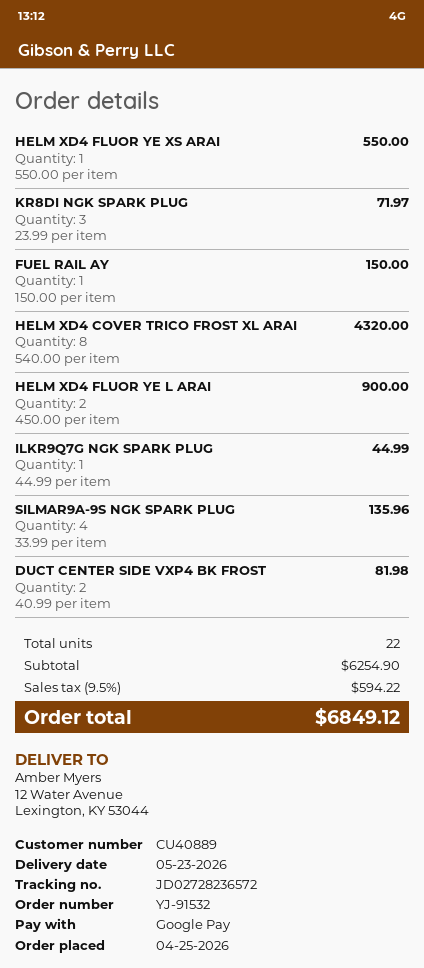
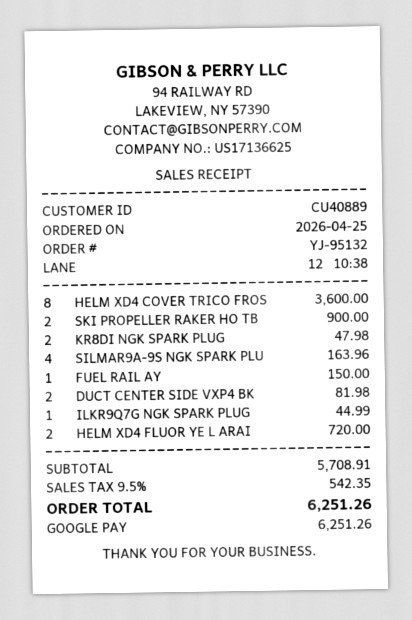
order number: YJ-91532 -> YJ-95132
HELM XD4 FLUOR YE XS ARAI: 1 for 550.00 -> none
KR8DI NGK SPARK PLUG: 3 for 71.97 -> 2 for 47.98
HELM XD4 COVER TRICO FROST XL ARAI: 8 for 4320.00 -> 8 for 3600.00
HELM XD4 FLUOR YE L ARAI: 2 for 900.00 -> 2 for 720.00
SILMAR9A-9S NGK SPARK PLUG: 4 for 135.96 -> 4 for 163.96
SKI PROPELLER RAKER HO TB: none -> 2 for 900.00
subtotal: 6254.90 -> 5708.91
tax: 9.5% = 594.22 -> 9.5% = 542.35
total: 6849.12 -> 6251.26

